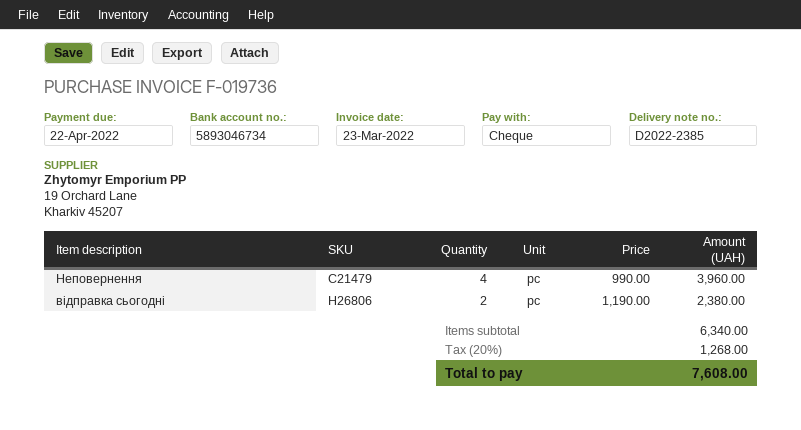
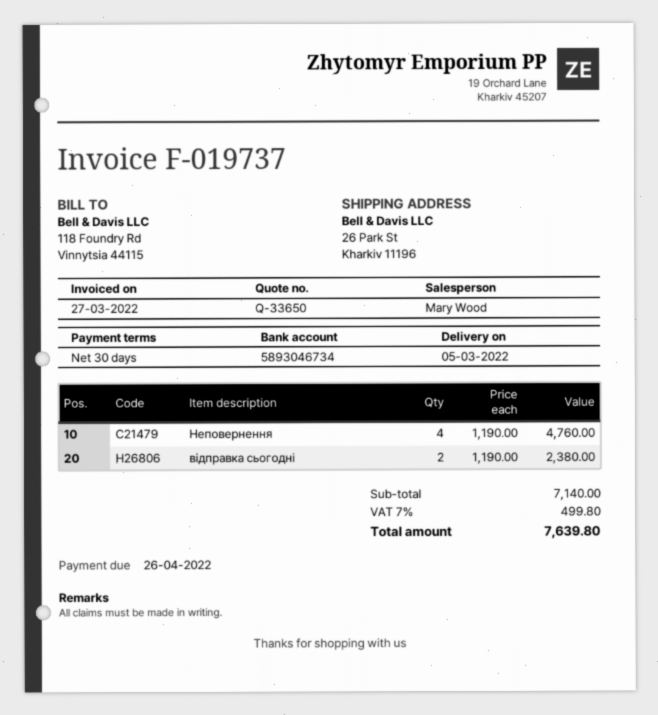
invoice number: F-019736 -> F-019737
invoice date: 2022-03-23 -> 2022-03-27
due date: 2022-04-22 -> 2022-04-26
Неповернення: 4 x 990.00 = 3960.00 -> 4 x 1190.00 = 4760.00
subtotal: 6340.00 -> 7140.00
tax: 20% = 1268.00 -> 7% = 499.80
total: 7608.00 -> 7639.80

